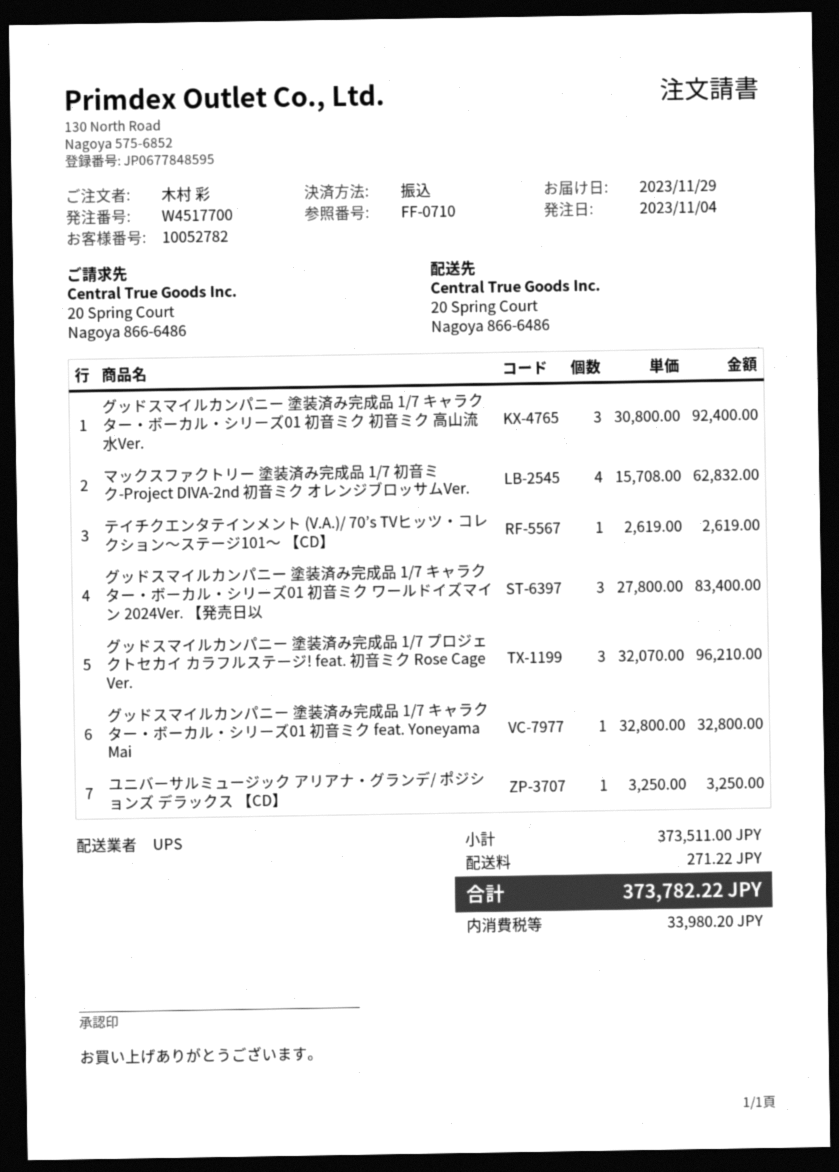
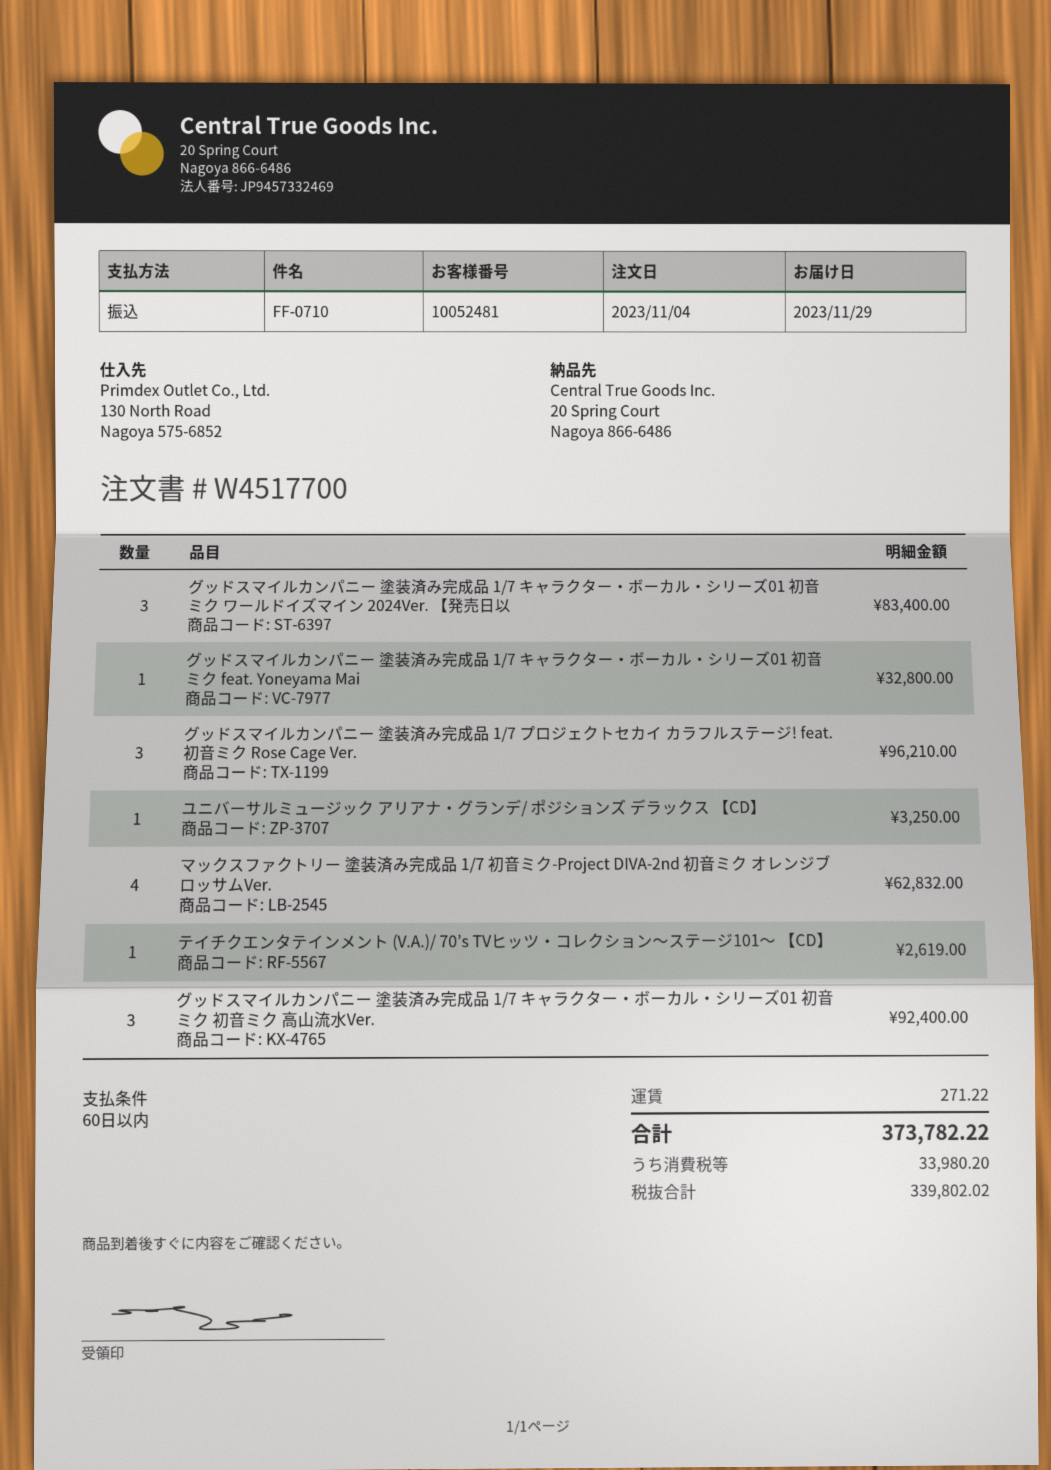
customer number: 10052782 -> 10052481

